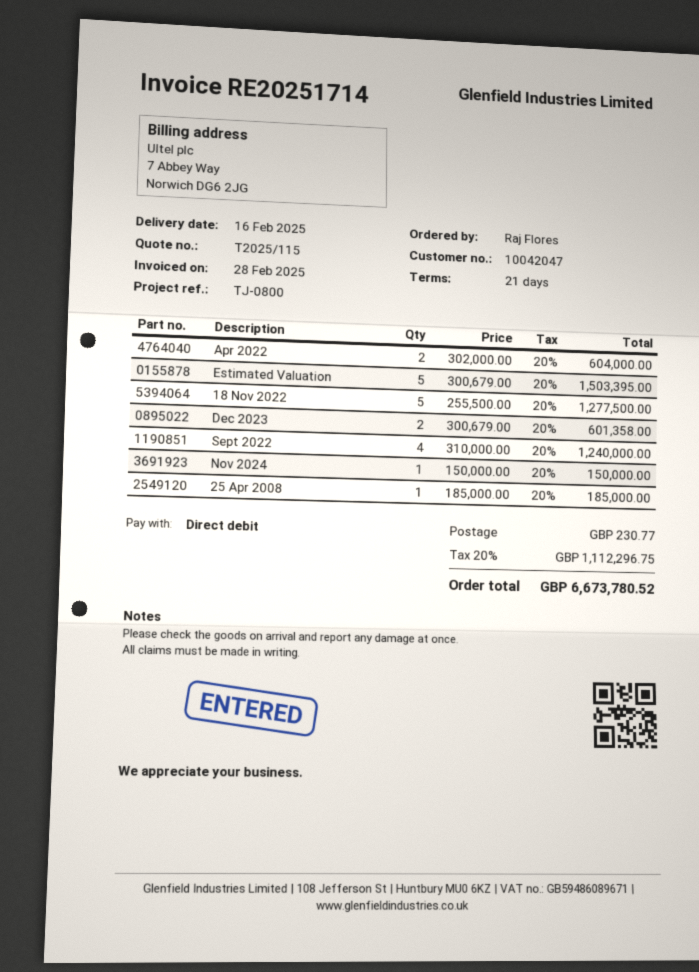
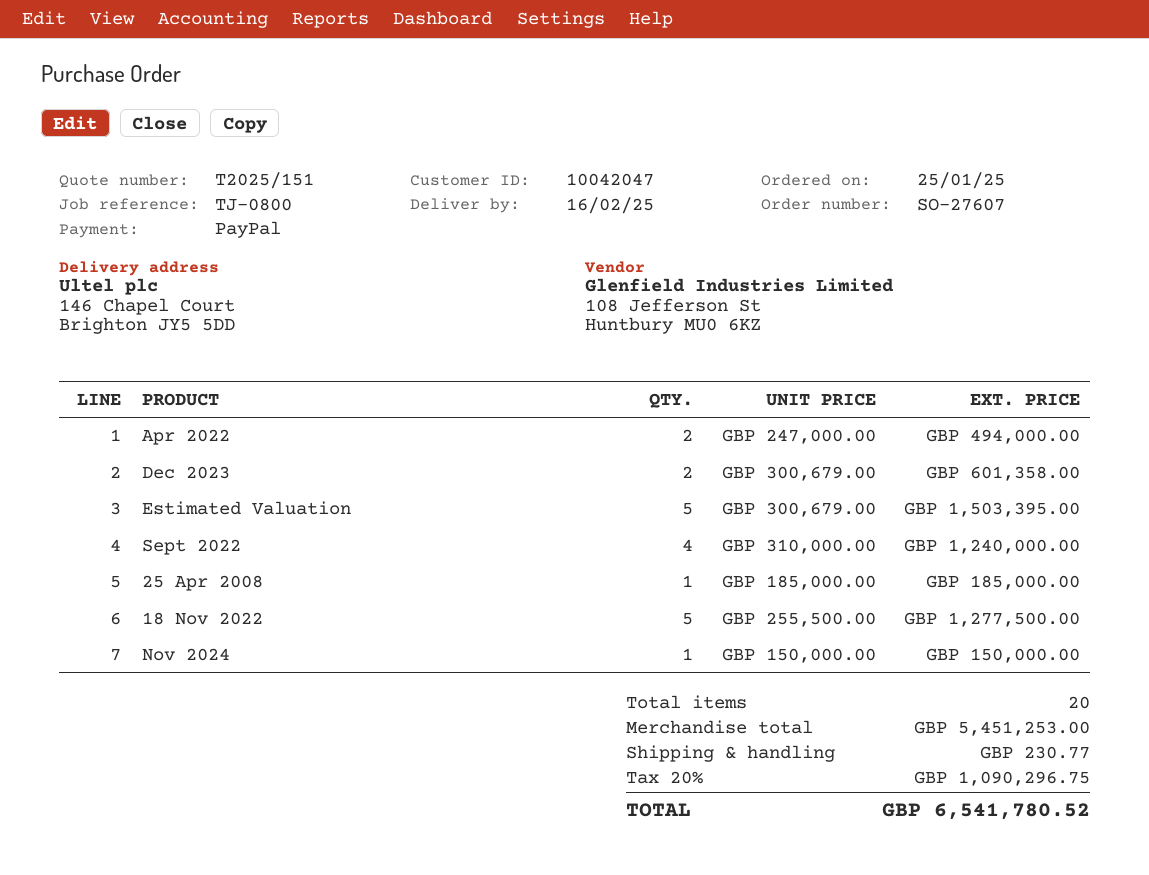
quote number: T2025/115 -> T2025/151
payment method: direct debit -> PayPal
Apr 2022: 2 x 302000.00 = 604000.00 -> 2 x 247000.00 = 494000.00
tax: 20% = 1112296.75 -> 20% = 1090296.75
total: 6673780.52 -> 6541780.52

